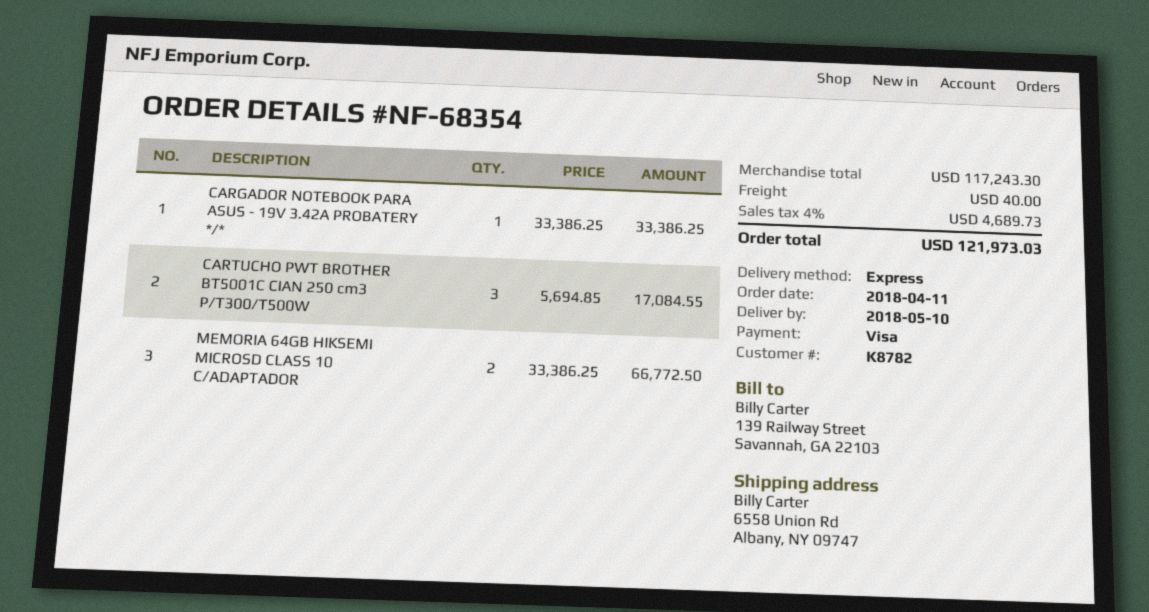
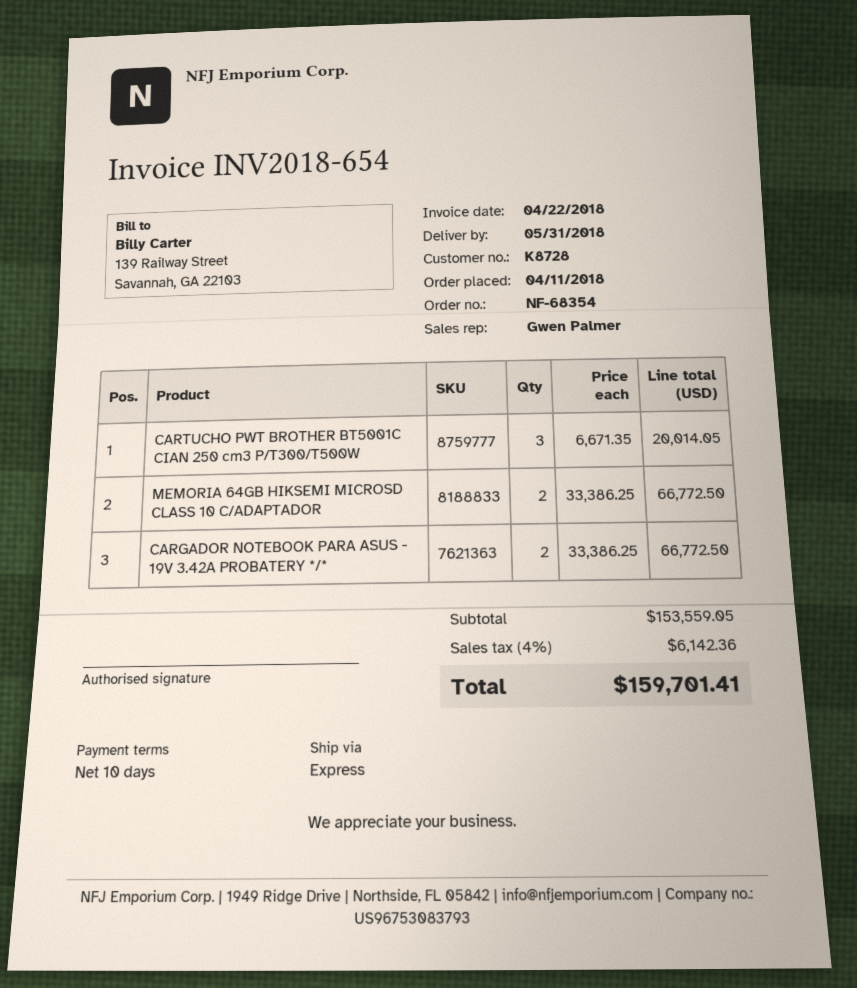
delivery date: 2018-05-10 -> 2018-05-31
customer number: K8782 -> K8728
CARGADOR NOTEBOOK PARA ASUS - 19V 3.42A PROBATERY */*: 1 x 33386.25 = 33386.25 -> 2 x 33386.25 = 66772.50
CARTUCHO PWT BROTHER BT5001C CIAN 250 cm3 P/T300/T500W: 3 x 5694.85 = 17084.55 -> 3 x 6671.35 = 20014.05
subtotal: 117243.30 -> 153559.05
shipping: 40.00 -> none
tax: 4% = 4689.73 -> 4% = 6142.36
total: 121973.03 -> 159701.41

